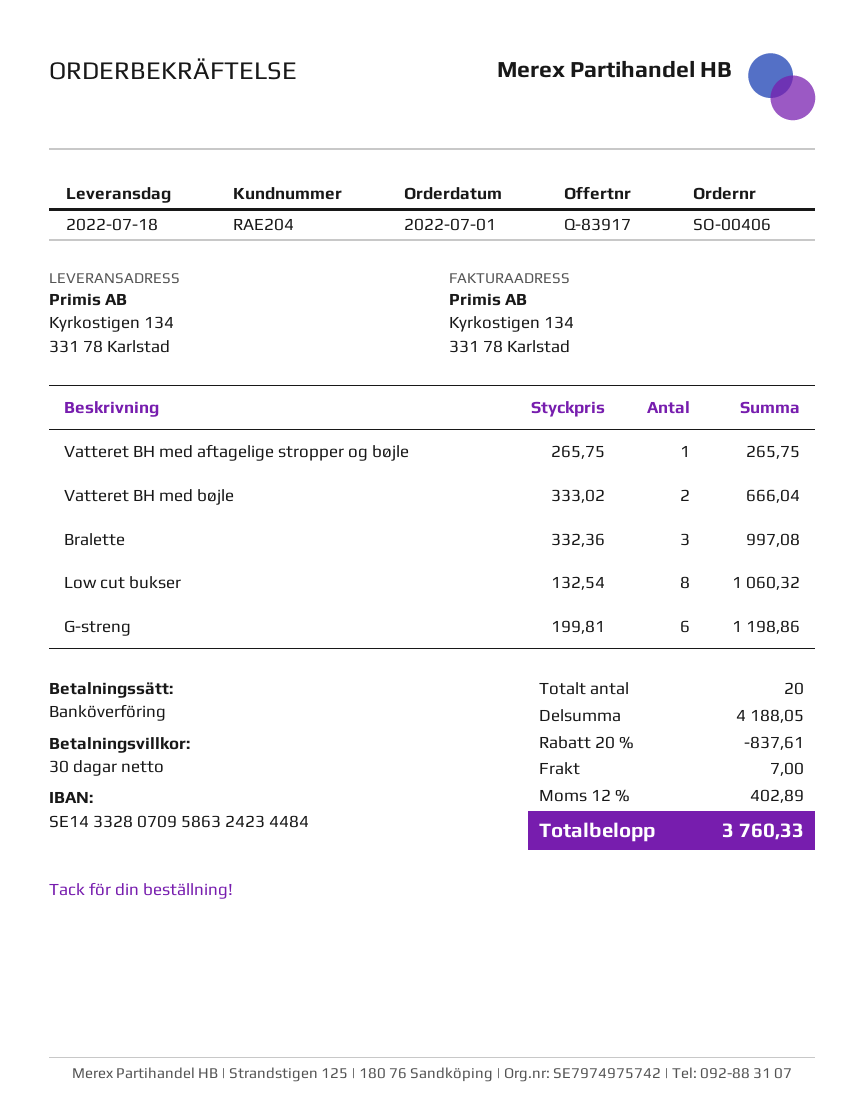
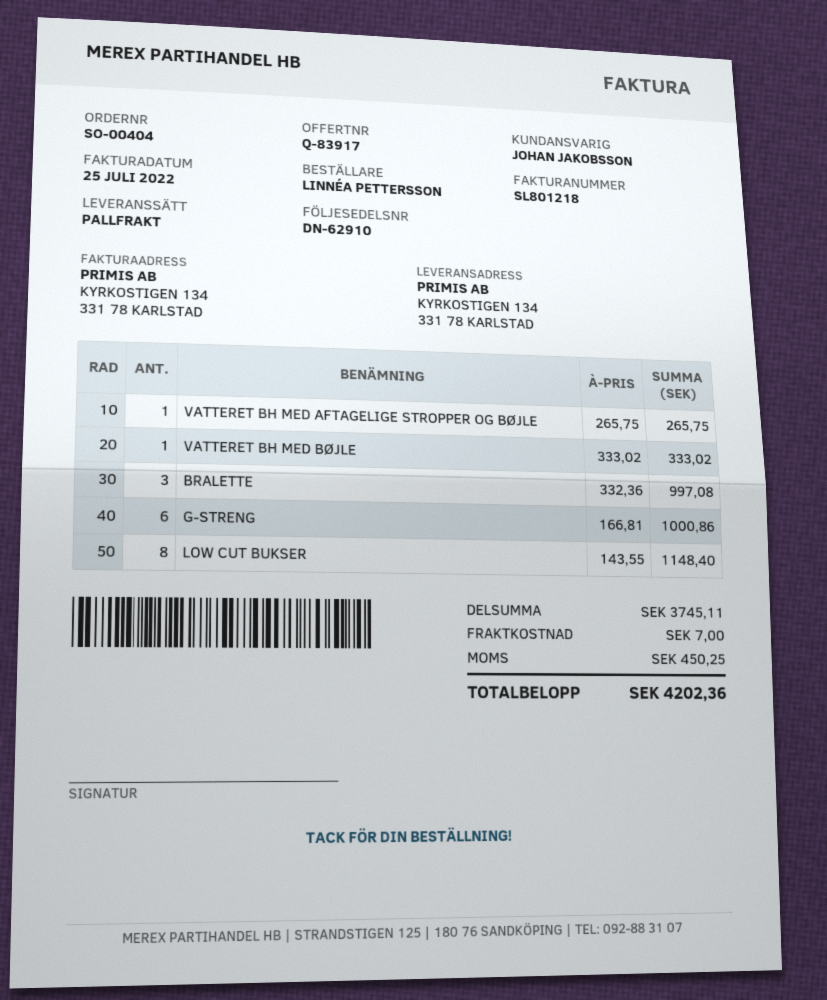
order number: SO-00406 -> SO-00404
Vatteret BH med bøjle: 2 x 333.02 = 666.04 -> 1 x 333.02 = 333.02
Low cut bukser: 8 x 132.54 = 1060.32 -> 8 x 143.55 = 1148.40
G-streng: 6 x 199.81 = 1198.86 -> 6 x 166.81 = 1000.86
subtotal: 4188.05 -> 3745.11
discount: 20% = 837.61 -> none
tax: 402.89 -> 450.25
total: 3760.33 -> 4202.36

